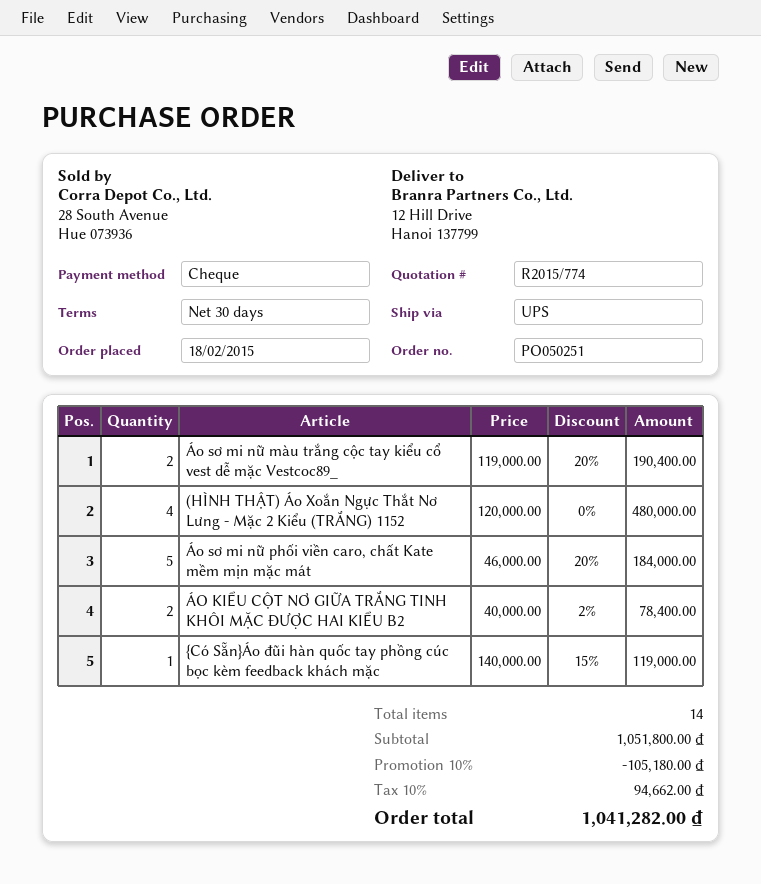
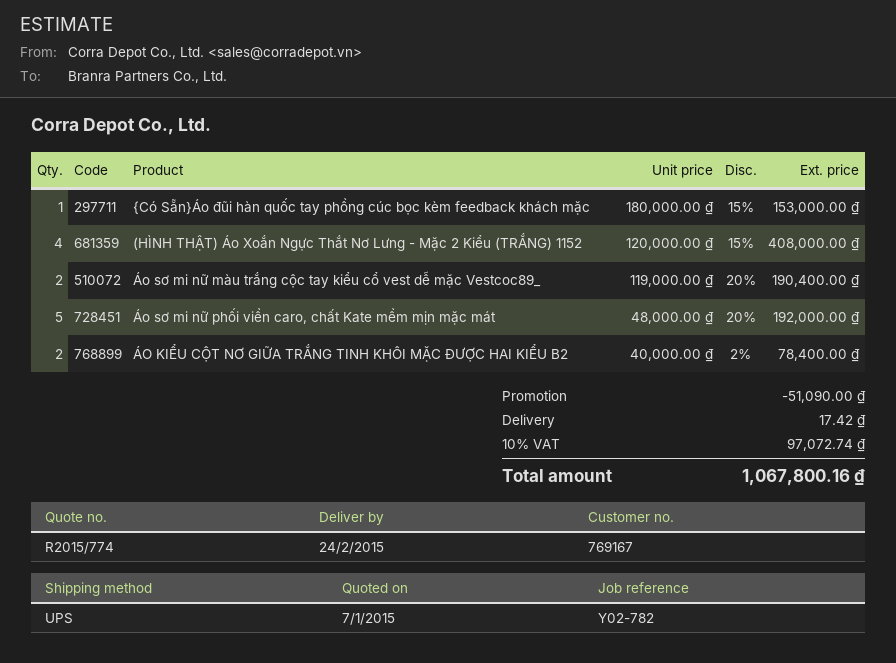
(HÌNH THẬT) Áo Xoắn Ngực Thắt Nơ Lưng - Mặc 2 Kiểu (TRẮNG) 1152: 4 x 120000.00 = 480000.00 -> 4 x 120000.00 - 15% = 408000.00
Áo sơ mi nữ phối viền caro, chất Kate mềm mịn mặc mát: 5 x 46000.00 - 20% = 184000.00 -> 5 x 48000.00 - 20% = 192000.00
{Có Sẵn}Áo đũi hàn quốc tay phồng cúc bọc kèm feedback khách mặc: 1 x 140000.00 - 15% = 119000.00 -> 1 x 180000.00 - 15% = 153000.00
discount: 105180.00 -> 51090.00
shipping: none -> 17.42
tax: 10% = 94662.00 -> 10% = 97072.74
total: 1041282.00 -> 1067800.16

